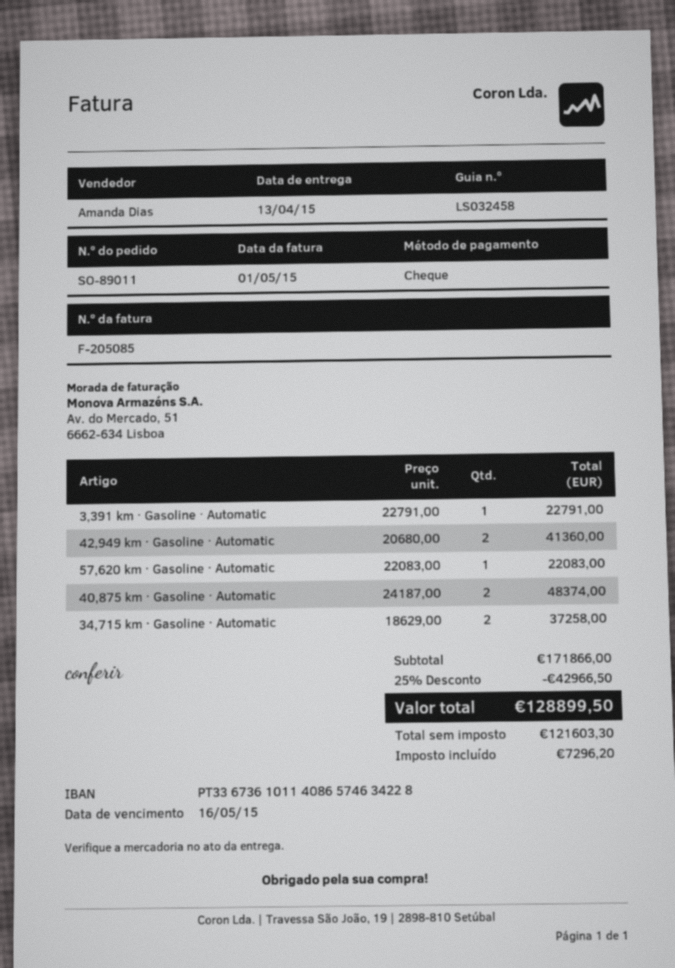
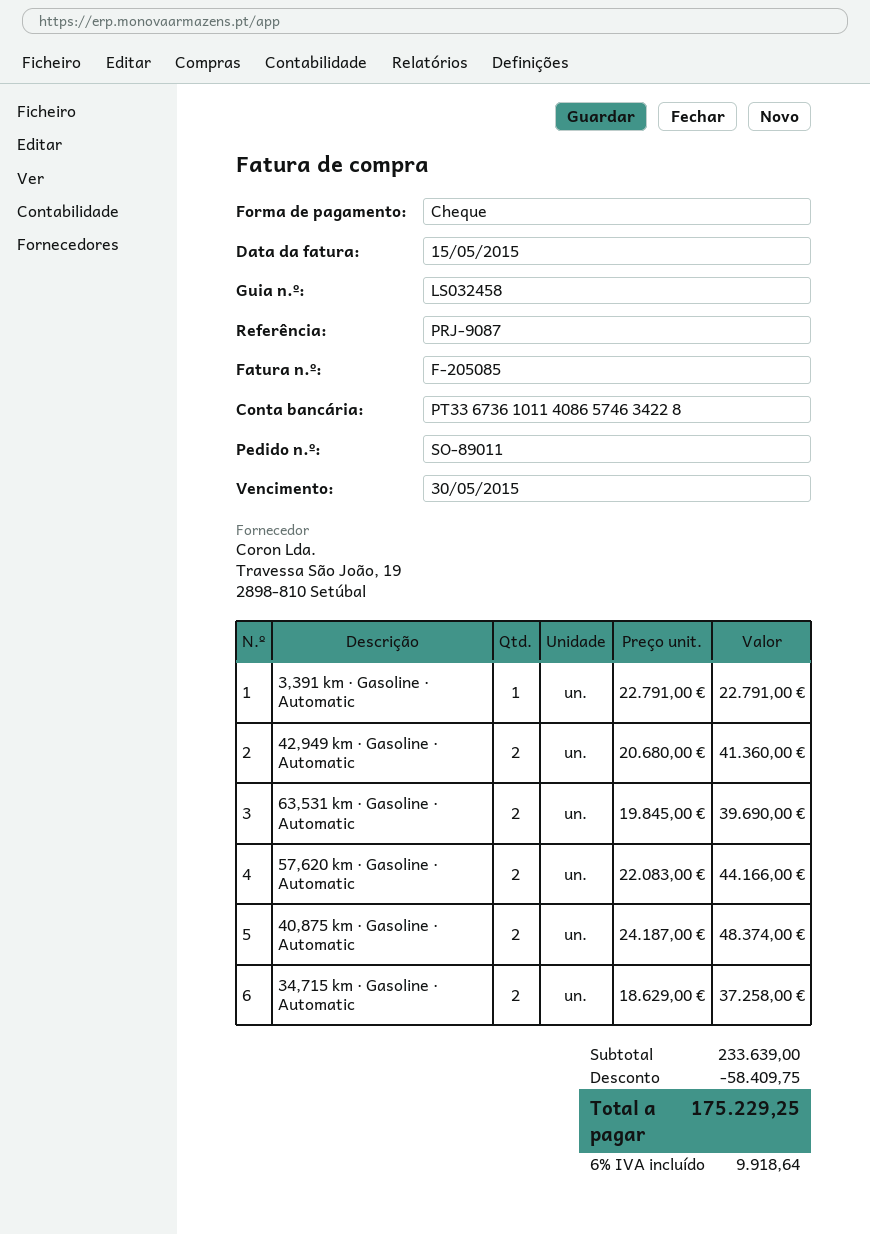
invoice date: 2015-05-01 -> 2015-05-15
due date: 2015-05-16 -> 2015-05-30
57,620 km · Gasoline · Automatic: 1 x 22083.00 = 22083.00 -> 2 x 22083.00 = 44166.00
63,531 km · Gasoline · Automatic: none -> 2 x 19845.00 = 39690.00
subtotal: 171866.00 -> 233639.00
discount: 42966.50 -> 58409.75
tax: 7296.20 -> 9918.64
total: 128899.50 -> 175229.25

